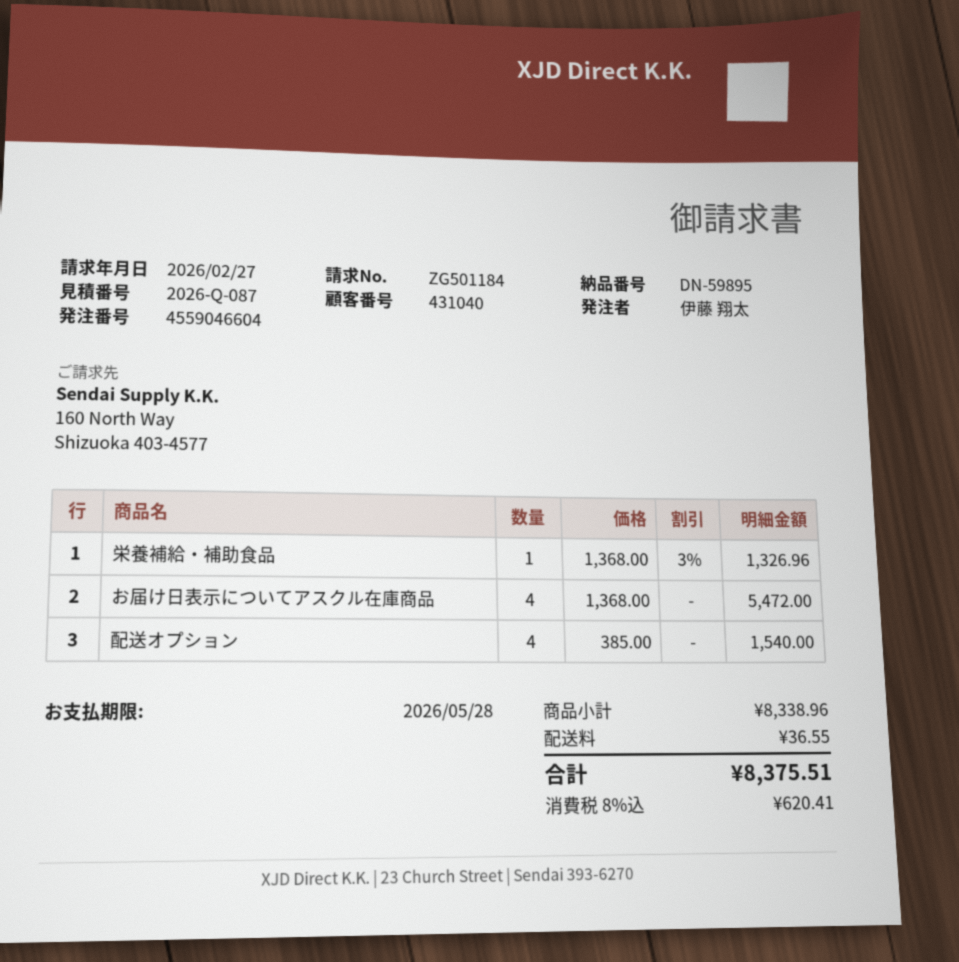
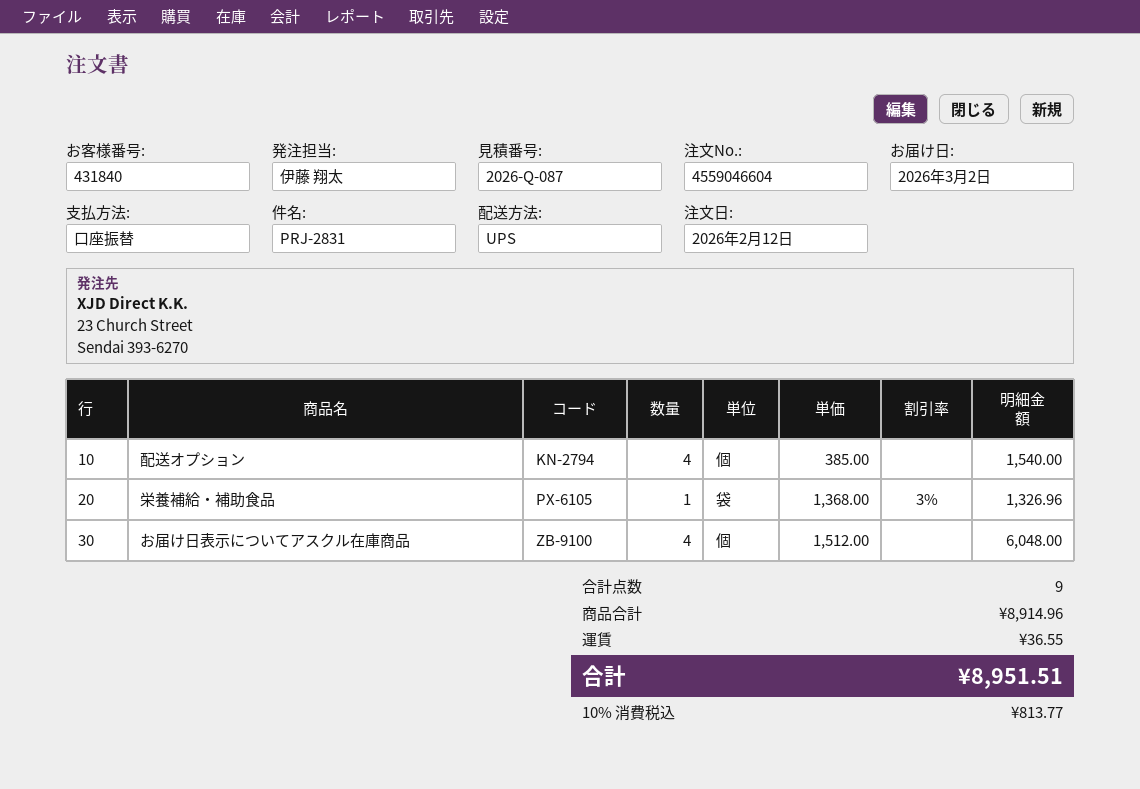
customer number: 431040 -> 431840
お届け日表示についてアスクル在庫商品: 4 x 1368.00 = 5472.00 -> 4 x 1512.00 = 6048.00
subtotal: 8338.96 -> 8914.96
tax: 8% = 620.41 -> 10% = 813.77
total: 8375.51 -> 8951.51

